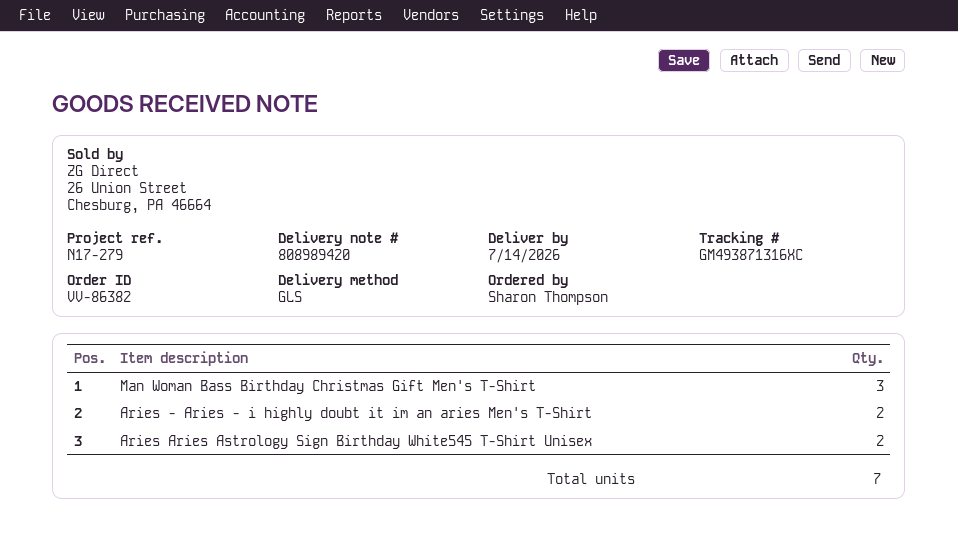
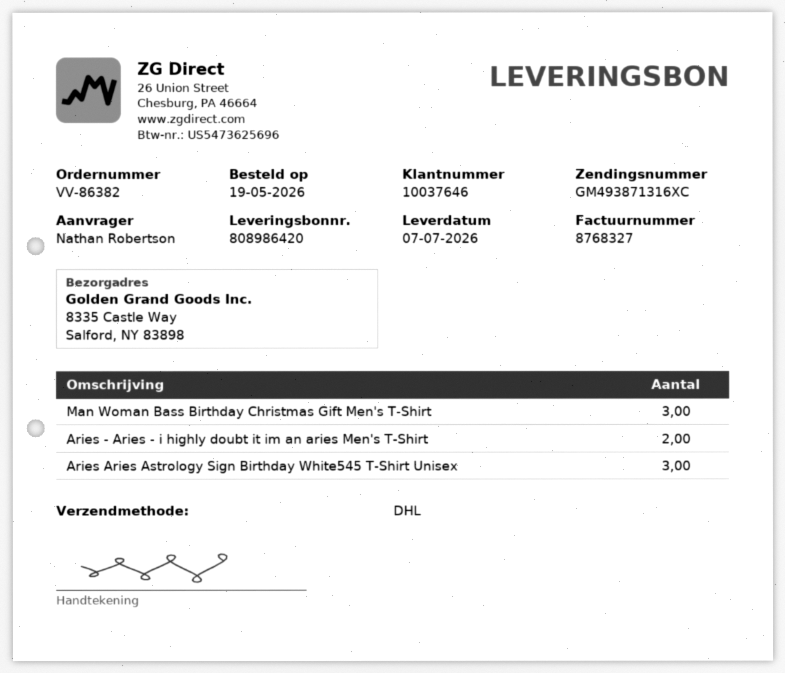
delivery note number: 808989420 -> 808986420
delivery date: 2026-07-14 -> 2026-07-07
ordered by: Sharon Thompson -> Nathan Robertson
shipping method: GLS -> DHL
Aries Aries Astrology Sign Birthday White545 T-Shirt Unisex: 2 -> 3

